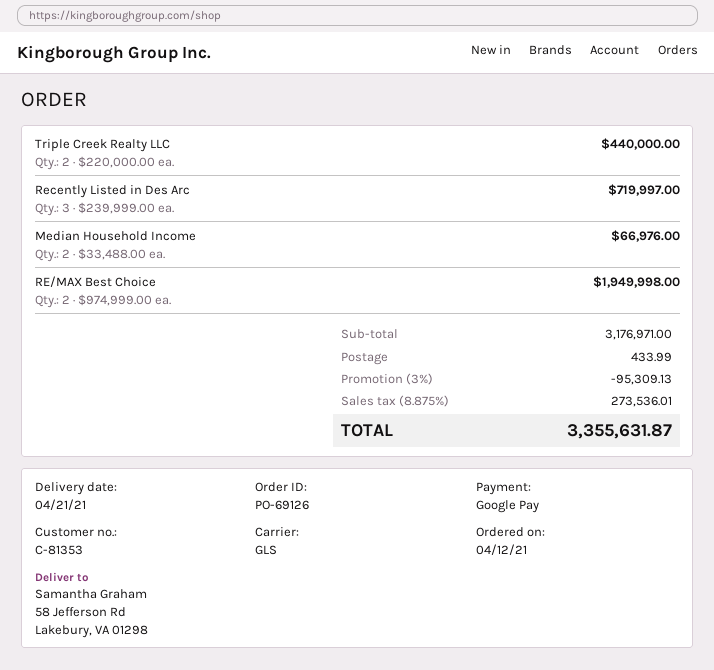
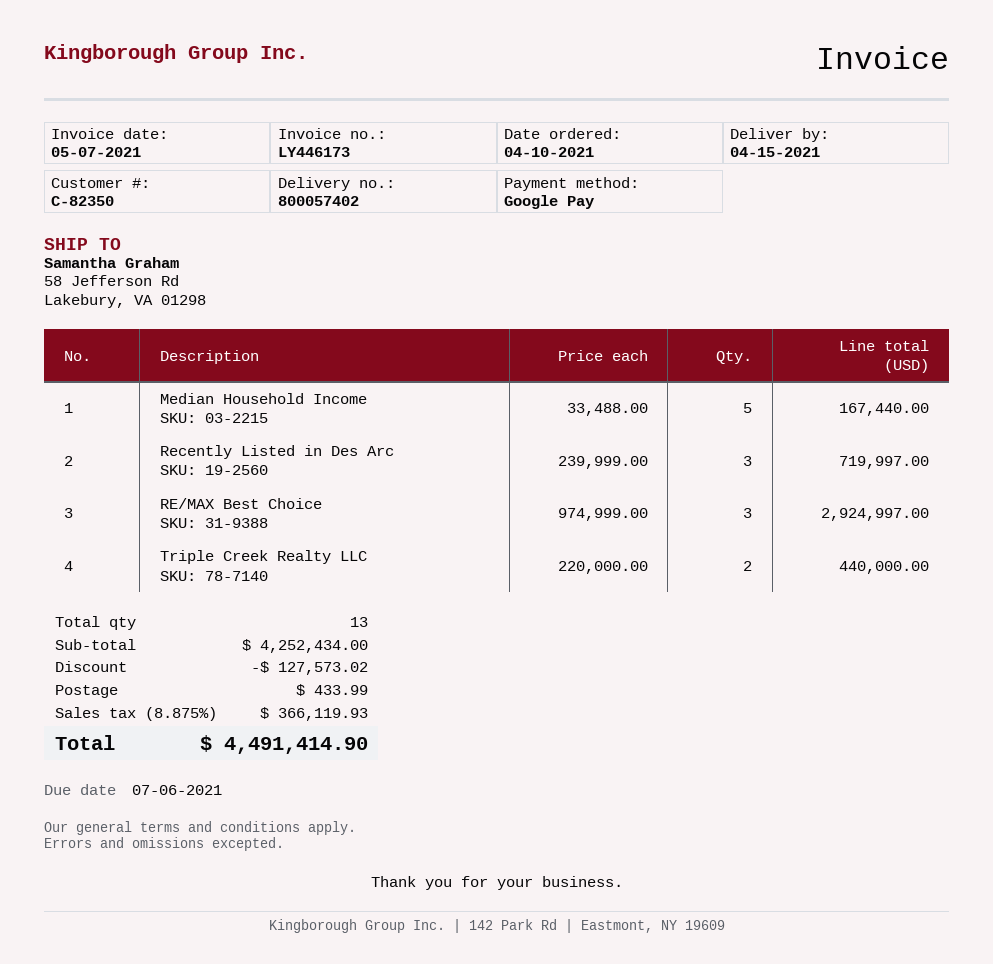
order date: 2021-04-12 -> 2021-04-10
delivery date: 2021-04-21 -> 2021-04-15
customer number: C-81353 -> C-82350
Median Household Income: 2 x 33488.00 = 66976.00 -> 5 x 33488.00 = 167440.00
RE/MAX Best Choice: 2 x 974999.00 = 1949998.00 -> 3 x 974999.00 = 2924997.00
subtotal: 3176971.00 -> 4252434.00
discount: 95309.13 -> 127573.02
tax: 8.875% = 273536.01 -> 8.875% = 366119.93
total: 3355631.87 -> 4491414.90

